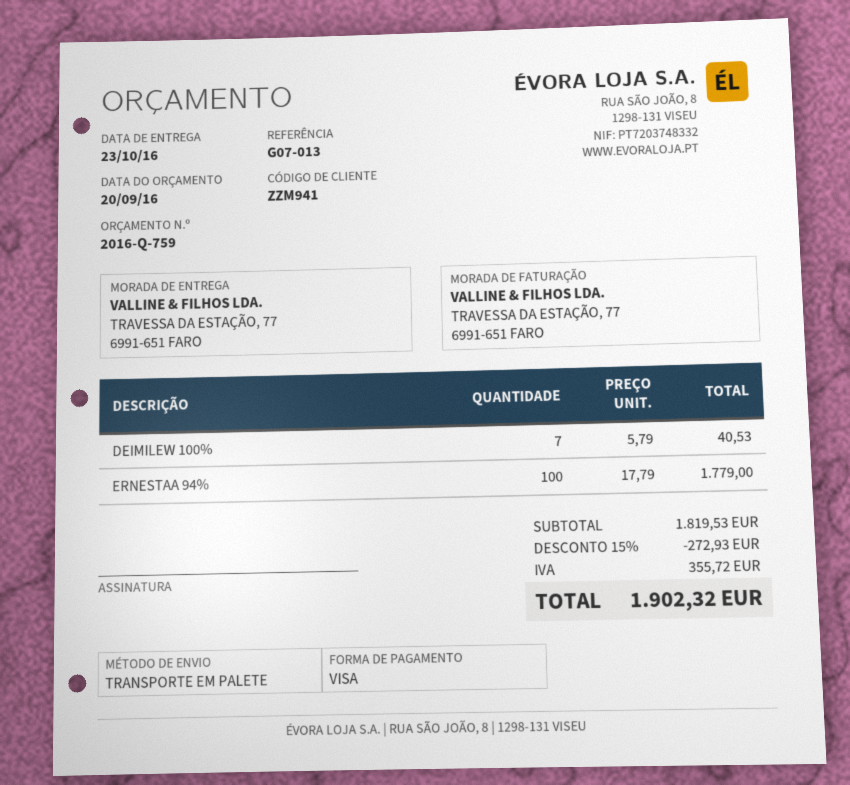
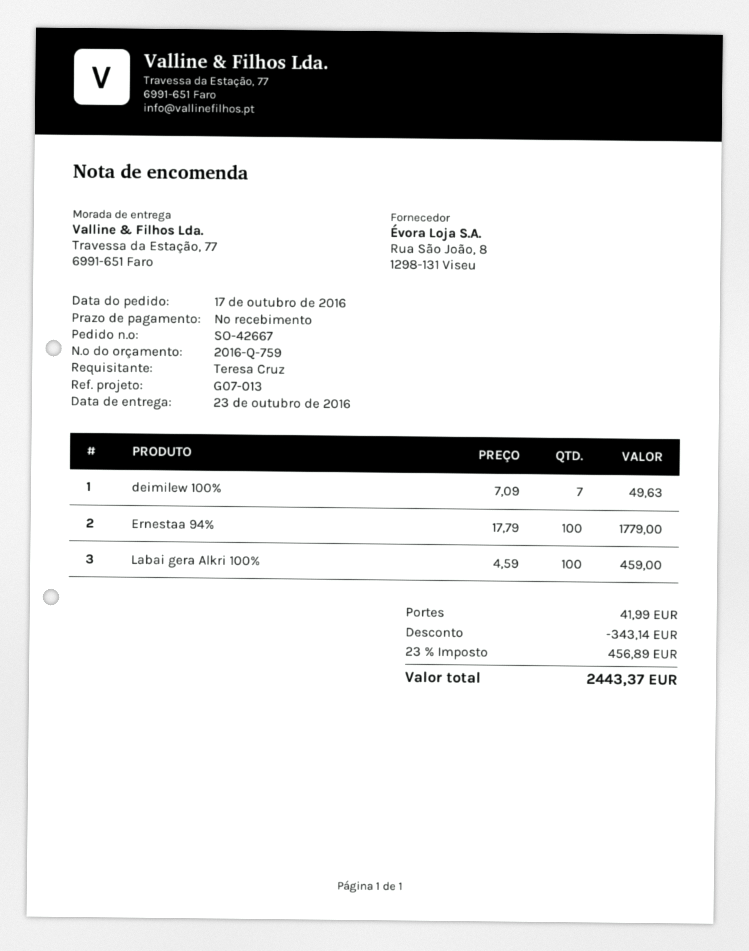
DEIMILEW 100%: 7 x 5.79 = 40.53 -> 7 x 7.09 = 49.63
Labai gera Alkri 100%: none -> 100 x 4.59 = 459.00
discount: 272.93 -> 343.14
shipping: none -> 41.99
tax: 355.72 -> 456.89
total: 1902.32 -> 2443.37

